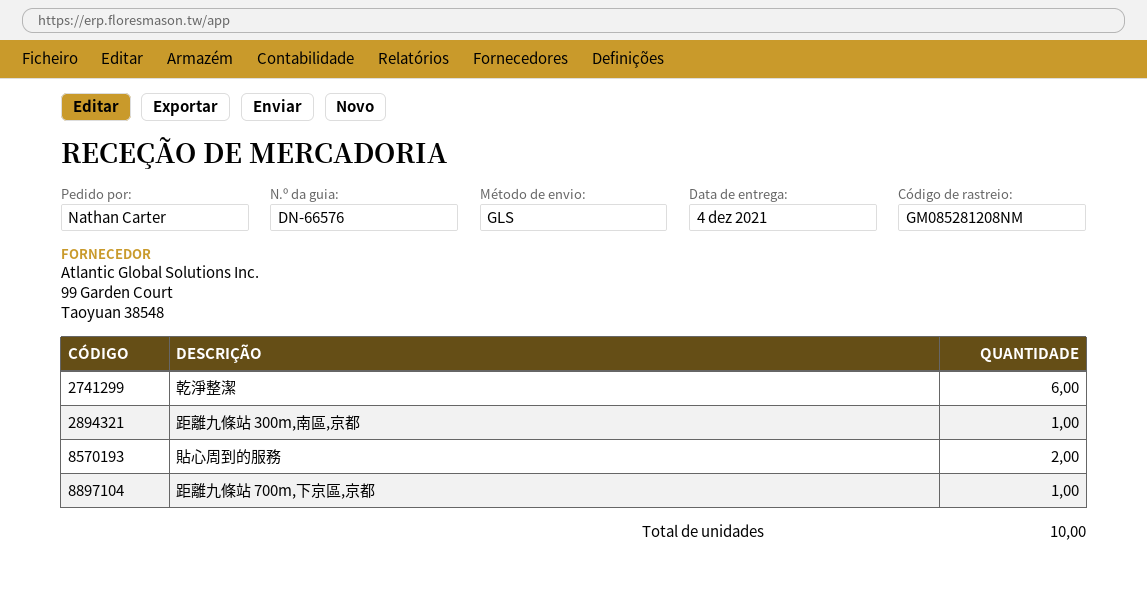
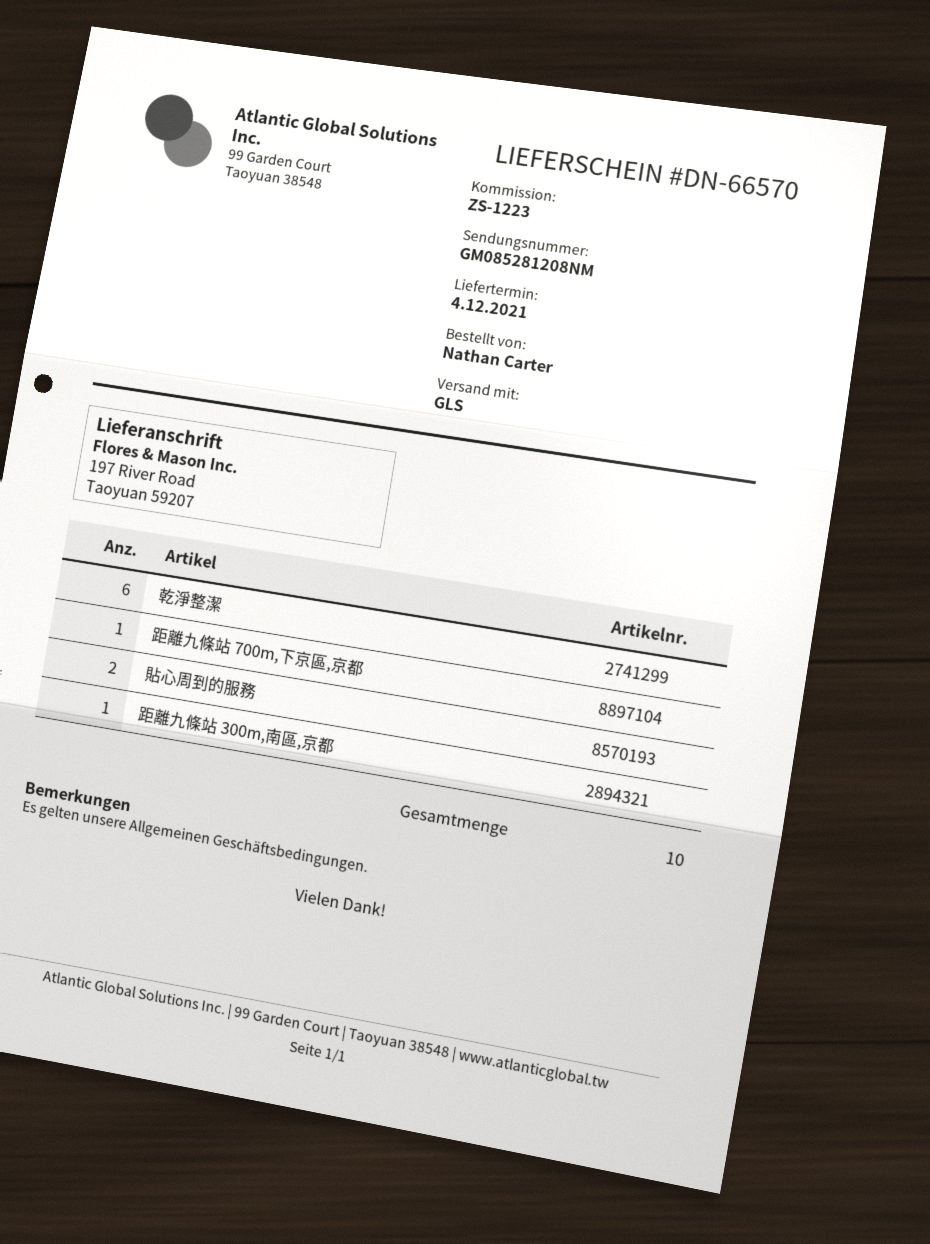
delivery note number: DN-66576 -> DN-66570

